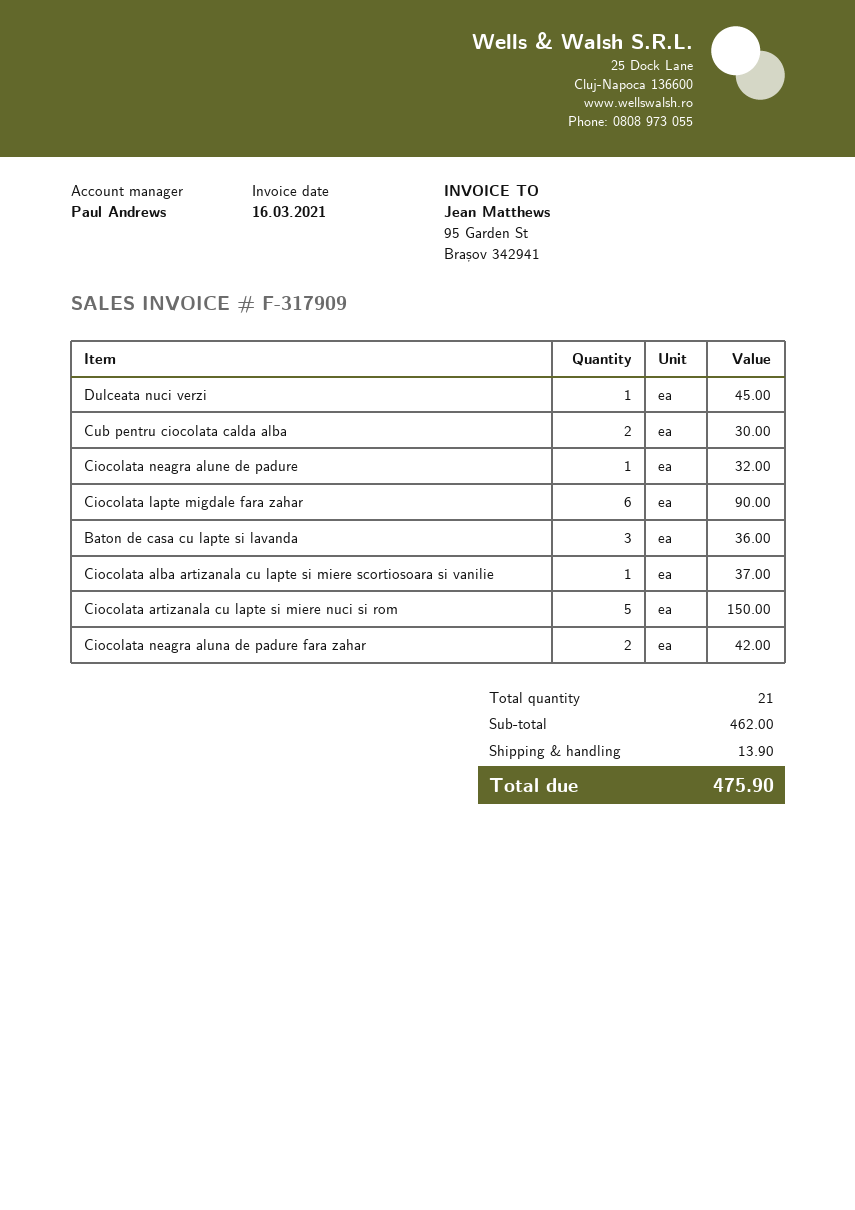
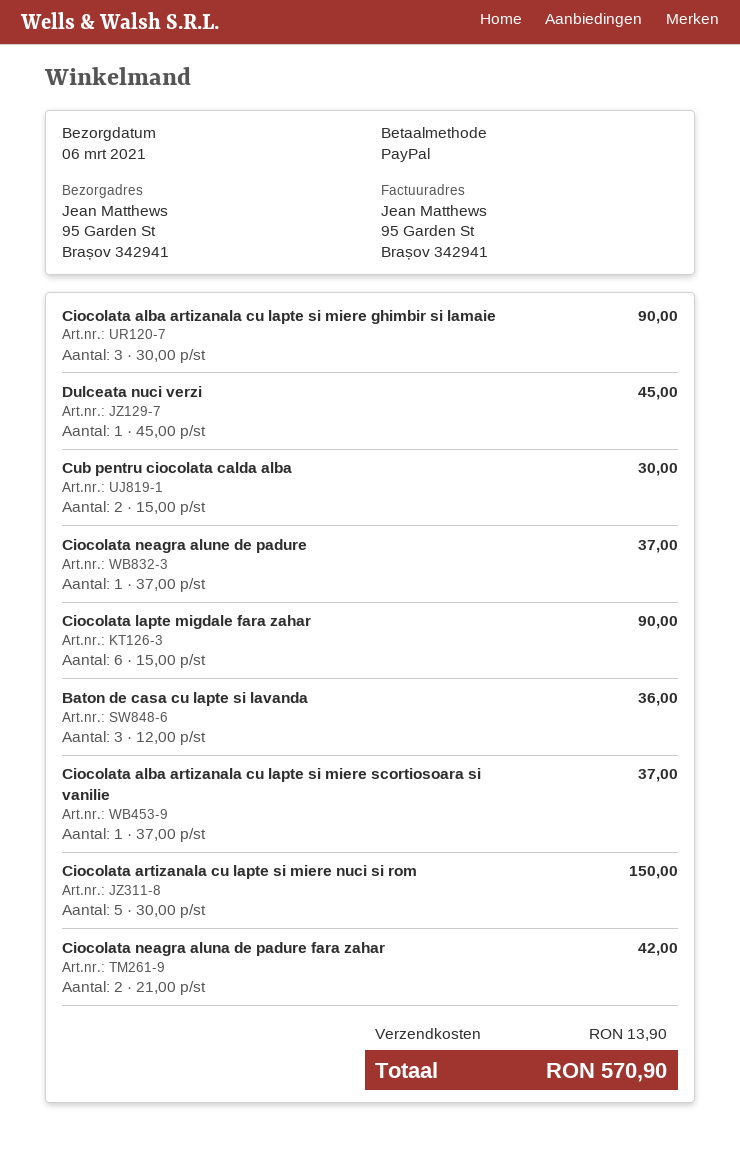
Ciocolata neagra alune de padure: 1 for 32.00 -> 1 for 37.00
Ciocolata alba artizanala cu lapte si miere ghimbir si lamaie: none -> 3 for 90.00
total: 475.90 -> 570.90

